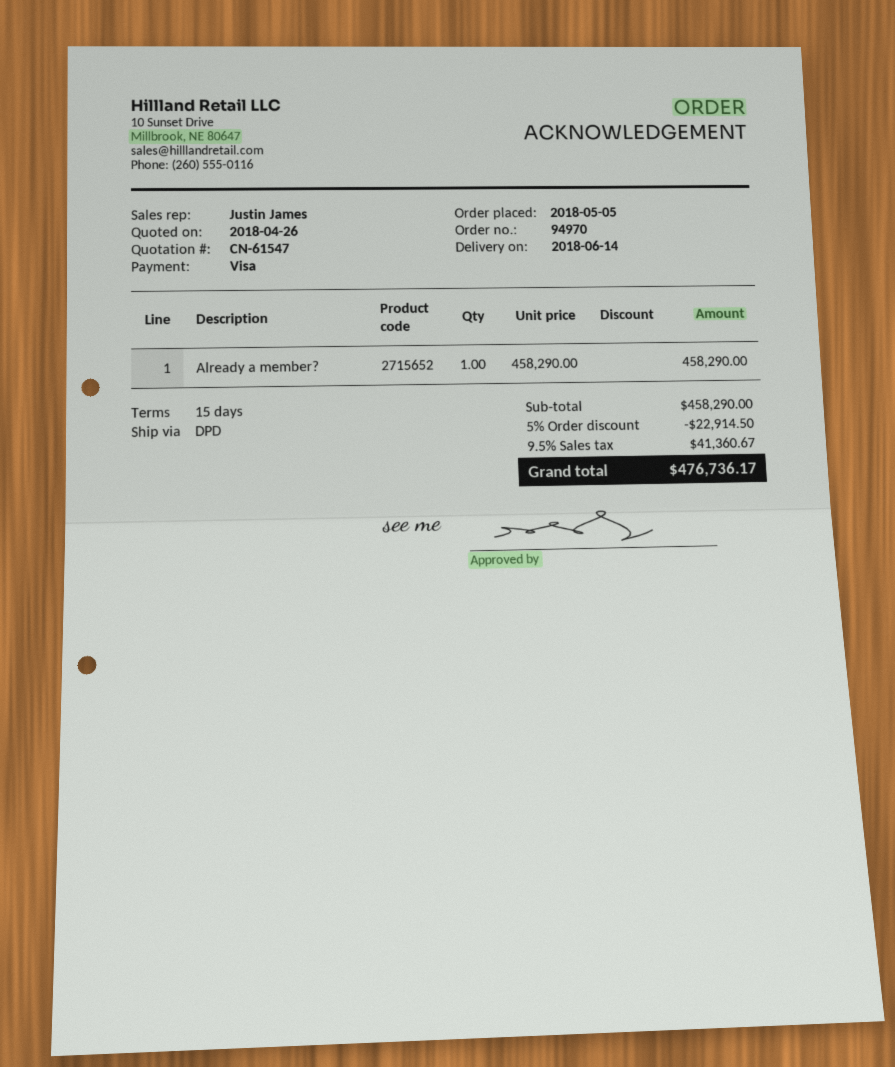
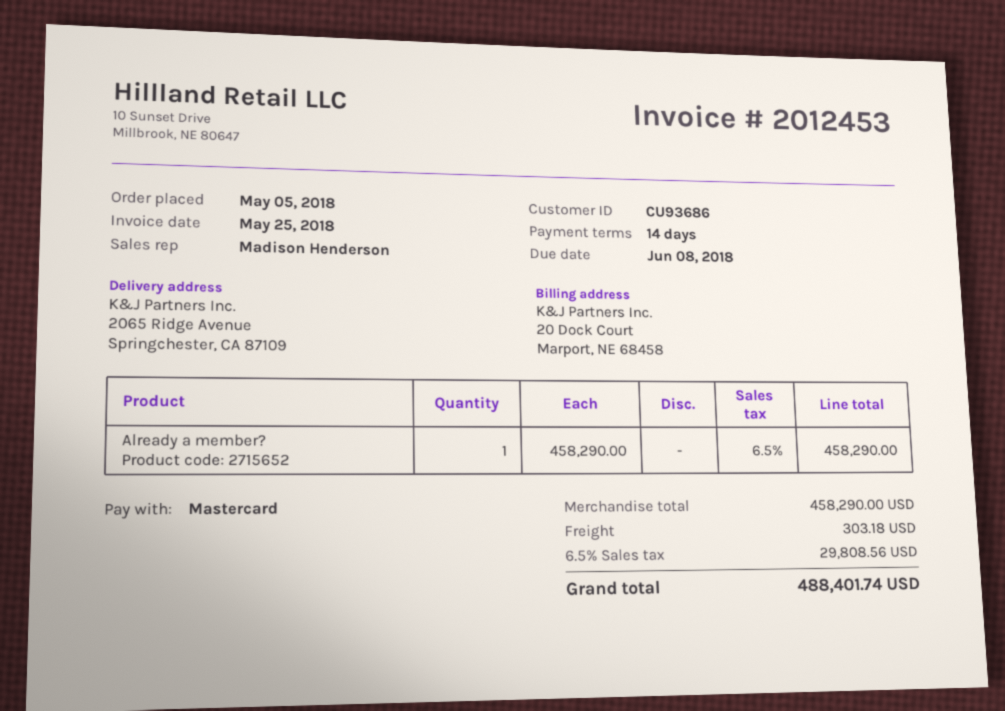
payment terms: 15 days -> 14 days
sales rep: Justin James -> Madison Henderson
payment method: Visa -> Mastercard
discount: 5% = 22914.50 -> none
shipping: none -> 303.18
tax: 9.5% = 41360.67 -> 6.5% = 29808.56
total: 476736.17 -> 488401.74

